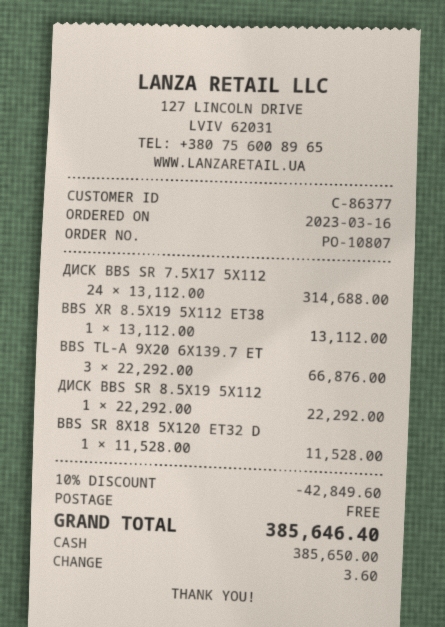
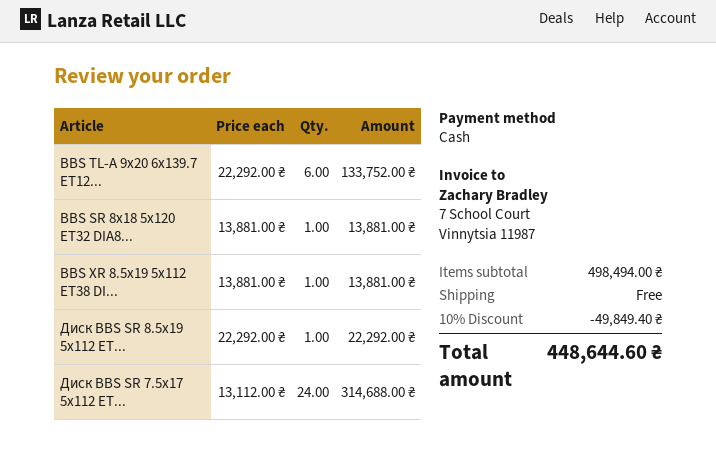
BBS XR 8.5X19 5X112 ET38: 1 x 13112.00 = 13112.00 -> 1 x 13881.00 = 13881.00
BBS TL-A 9X20 6X139.7 ET: 3 x 22292.00 = 66876.00 -> 6 x 22292.00 = 133752.00
BBS SR 8X18 5X120 ET32 D: 1 x 11528.00 = 11528.00 -> 1 x 13881.00 = 13881.00
discount: 10% = 42849.60 -> 10% = 49849.40
total: 385646.40 -> 448644.60

